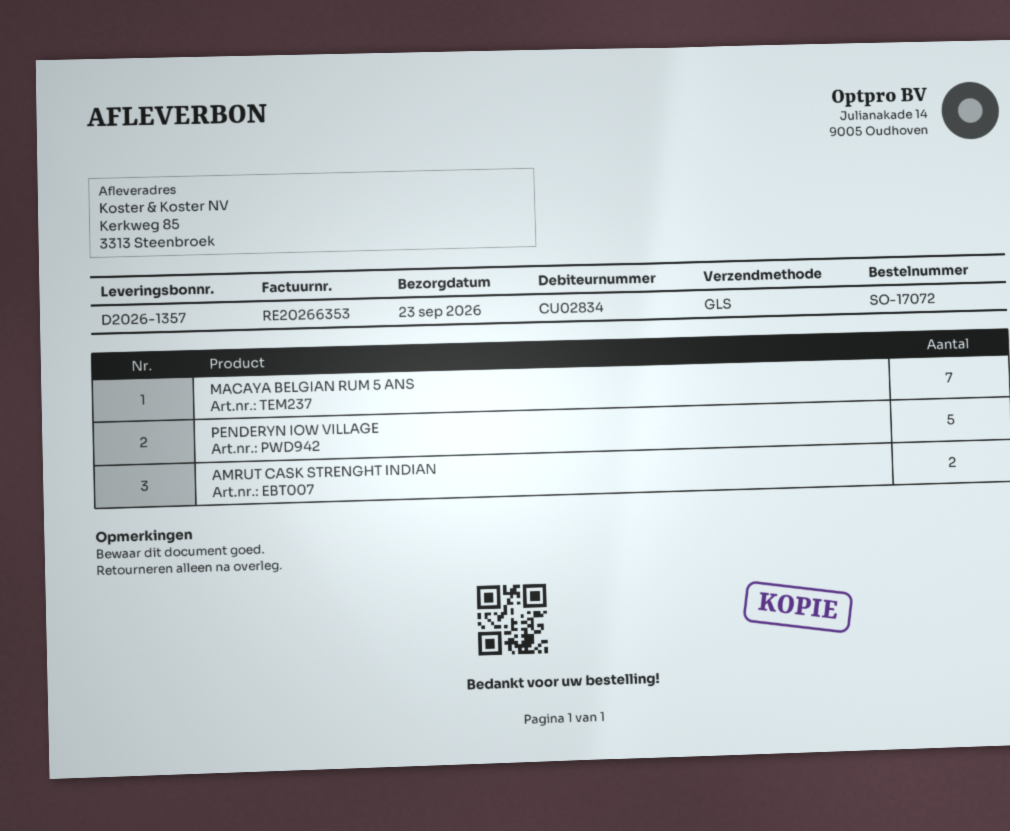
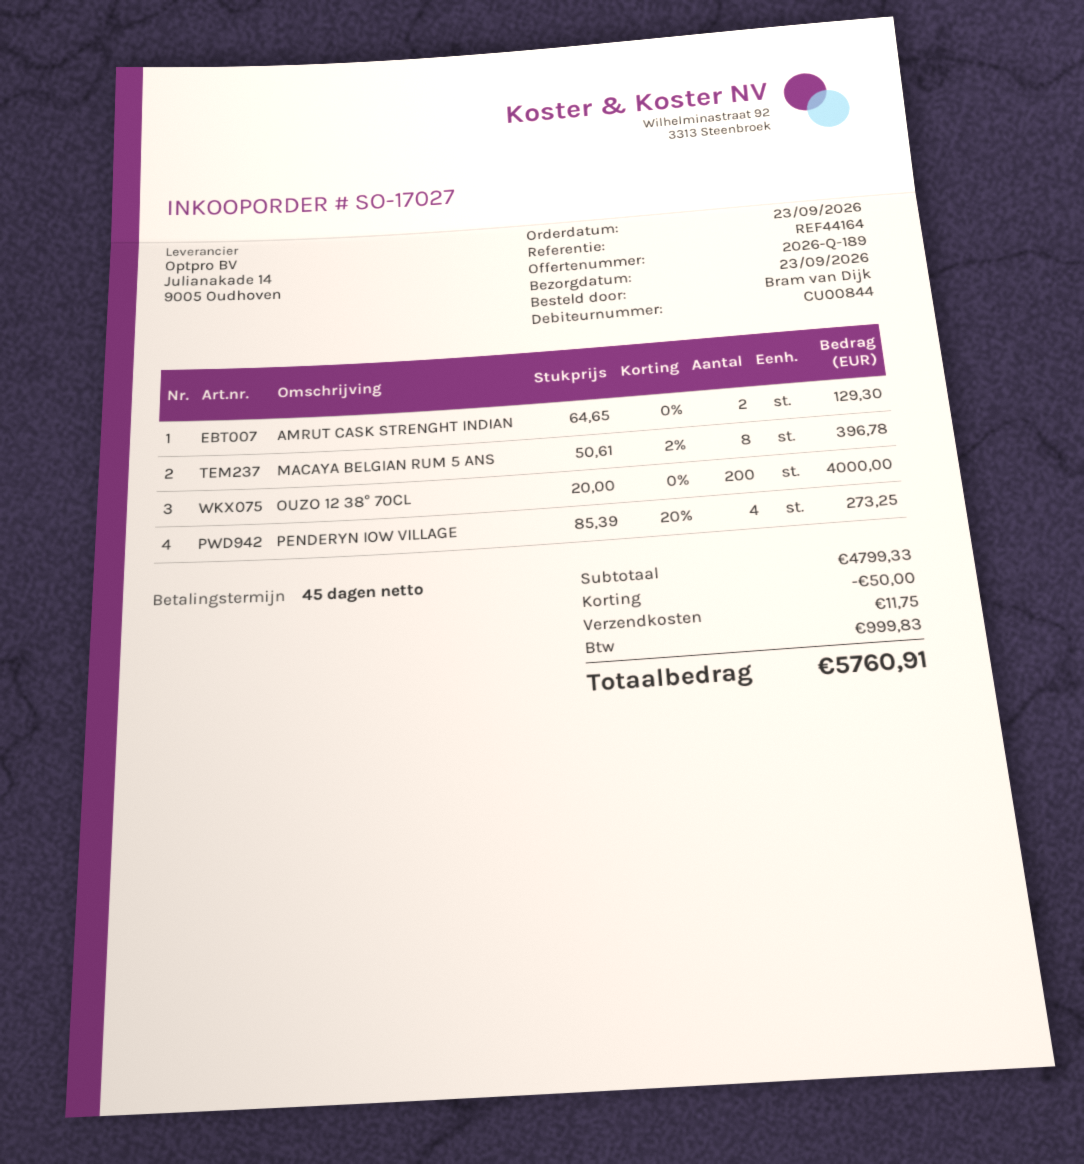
order number: SO-17072 -> SO-17027
customer number: CU02834 -> CU00844
MACAYA BELGIAN RUM 5 ANS: 7 -> 8
PENDERYN IOW VILLAGE: 5 -> 4
OUZO 12 38° 70CL: none -> 200

